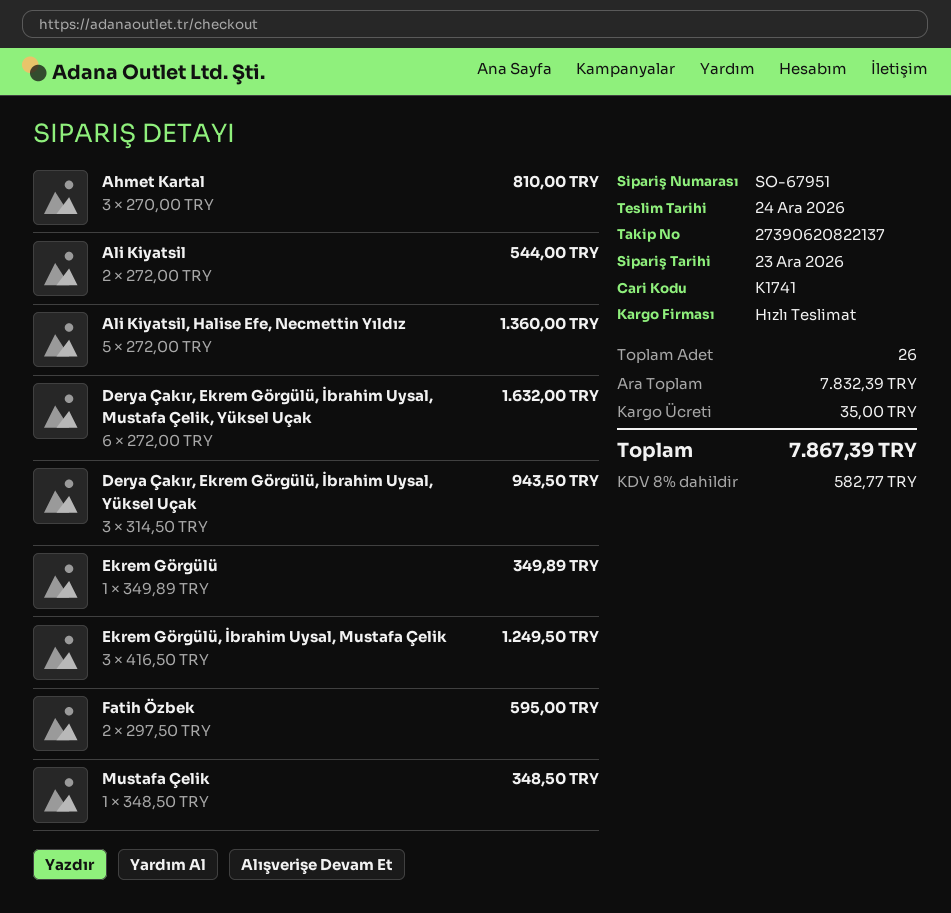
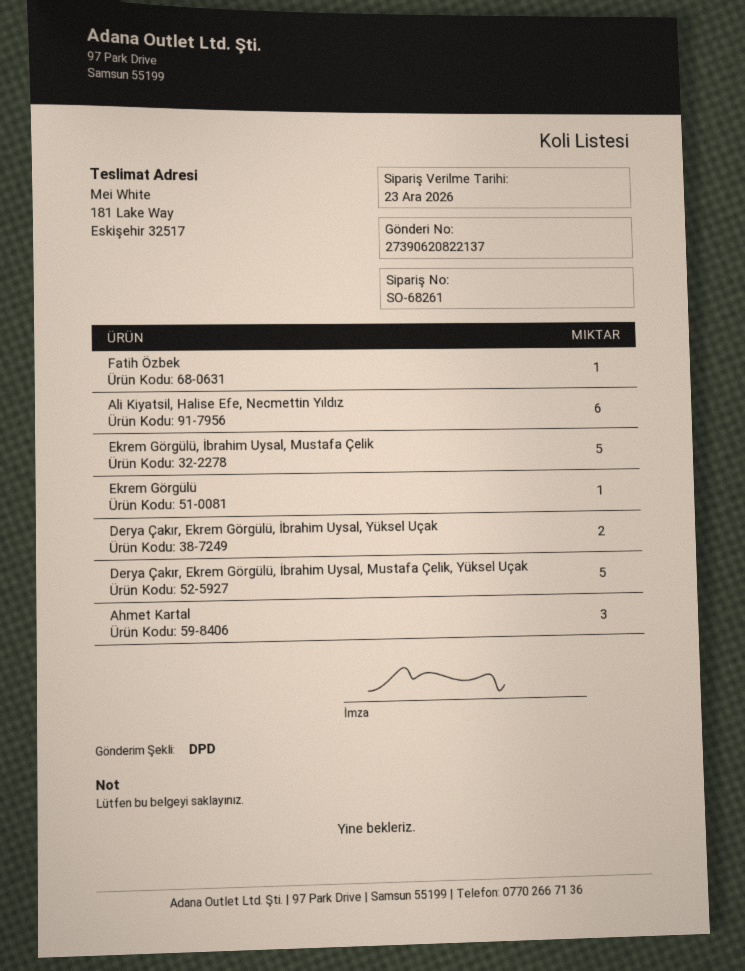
order number: SO-67951 -> SO-68261
shipping method: express -> DPD
Ali Kiyatsil: 2 -> none
Ali Kiyatsil, Halise Efe, Necmettin Yıldız: 5 -> 6
Derya Çakır, Ekrem Görgülü, İbrahim Uysal, Mustafa Çelik, Yüksel Uçak: 6 -> 5
Derya Çakır, Ekrem Görgülü, İbrahim Uysal, Yüksel Uçak: 3 -> 2
Ekrem Görgülü, İbrahim Uysal, Mustafa Çelik: 3 -> 5
Fatih Özbek: 2 -> 1
Mustafa Çelik: 1 -> none

